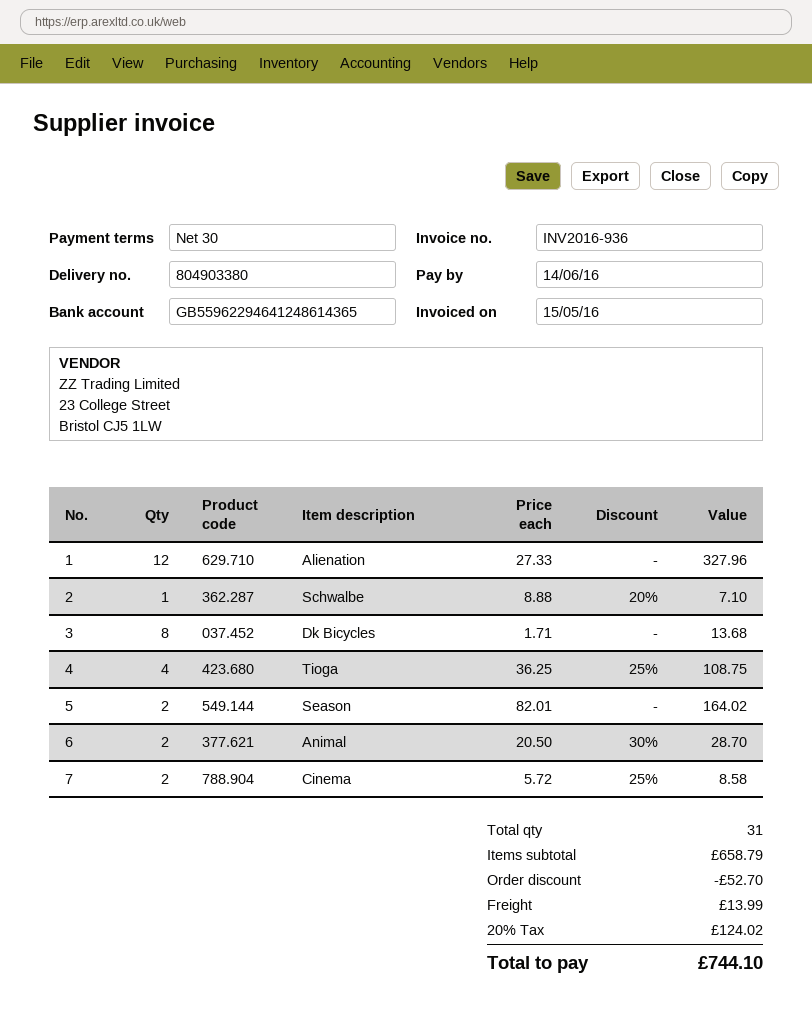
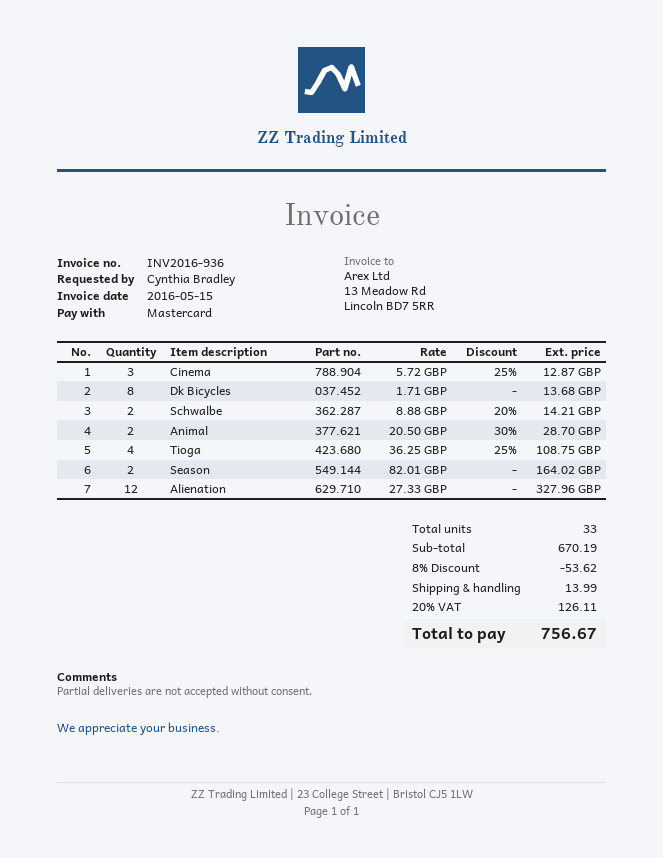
Schwalbe: 1 x 8.88 - 20% = 7.10 -> 2 x 8.88 - 20% = 14.21
Cinema: 2 x 5.72 - 25% = 8.58 -> 3 x 5.72 - 25% = 12.87
total quantity: 31 -> 33
subtotal: 658.79 -> 670.19
discount: 52.70 -> 53.62
tax: 20% = 124.02 -> 20% = 126.11
total: 744.10 -> 756.67

